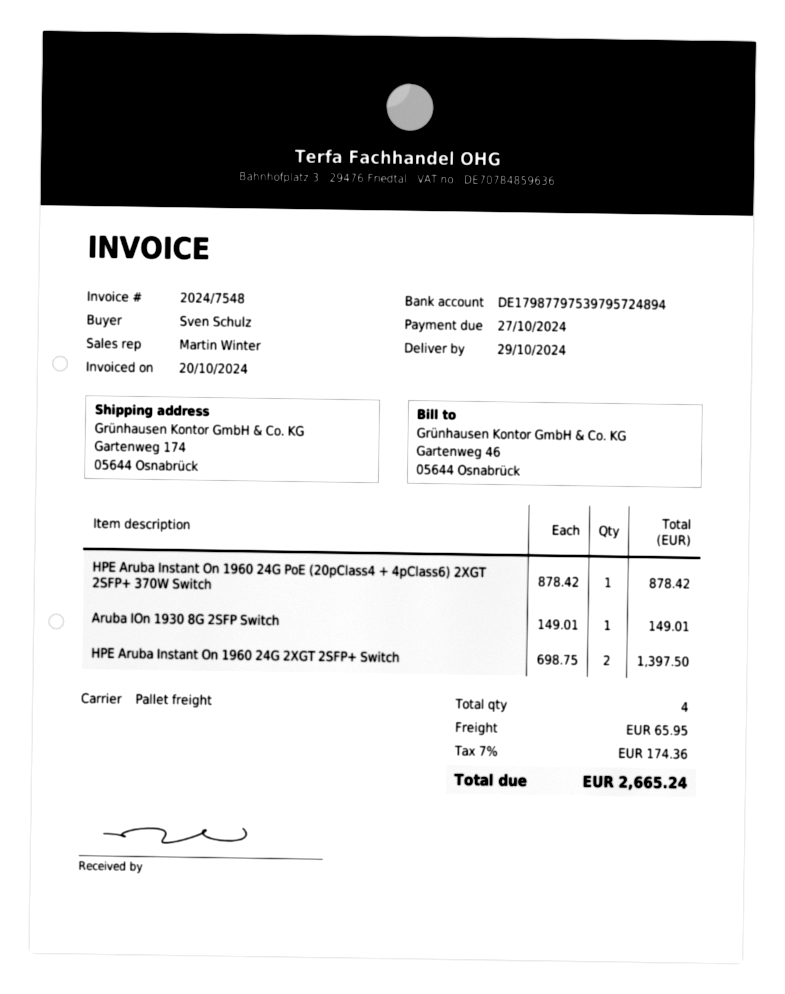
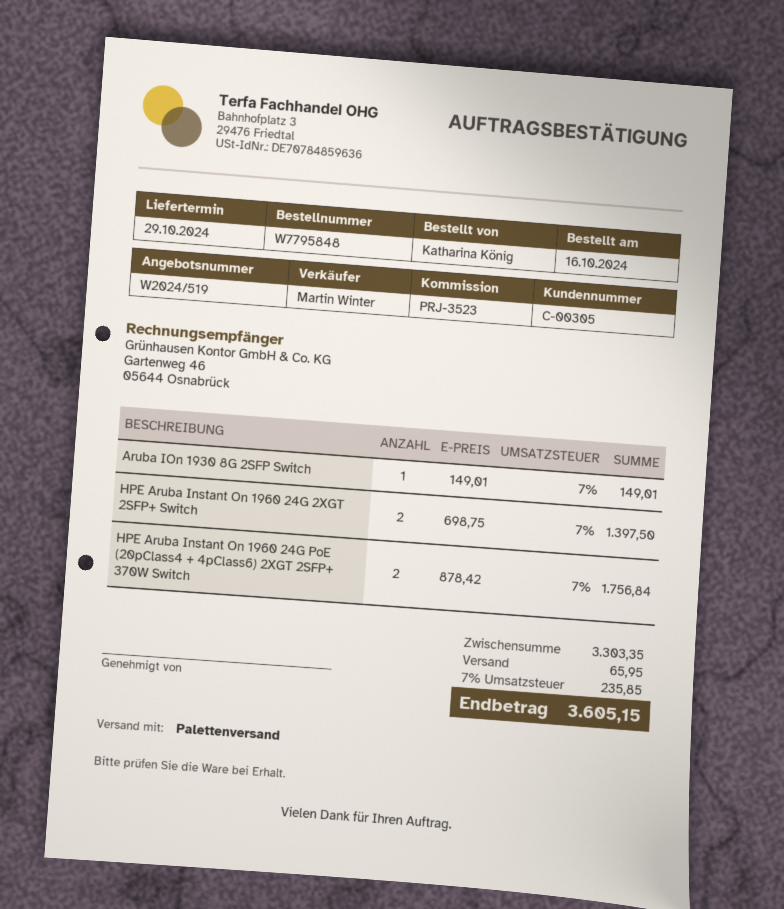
ordered by: Sven Schulz -> Katharina König
HPE Aruba Instant On 1960 24G PoE (20pClass4 + 4pClass6) 2XGT 2SFP+ 370W Switch: 1 x 878.42 = 878.42 -> 2 x 878.42 = 1756.84
tax: 7% = 174.36 -> 7% = 235.85
total: 2665.24 -> 3605.15

